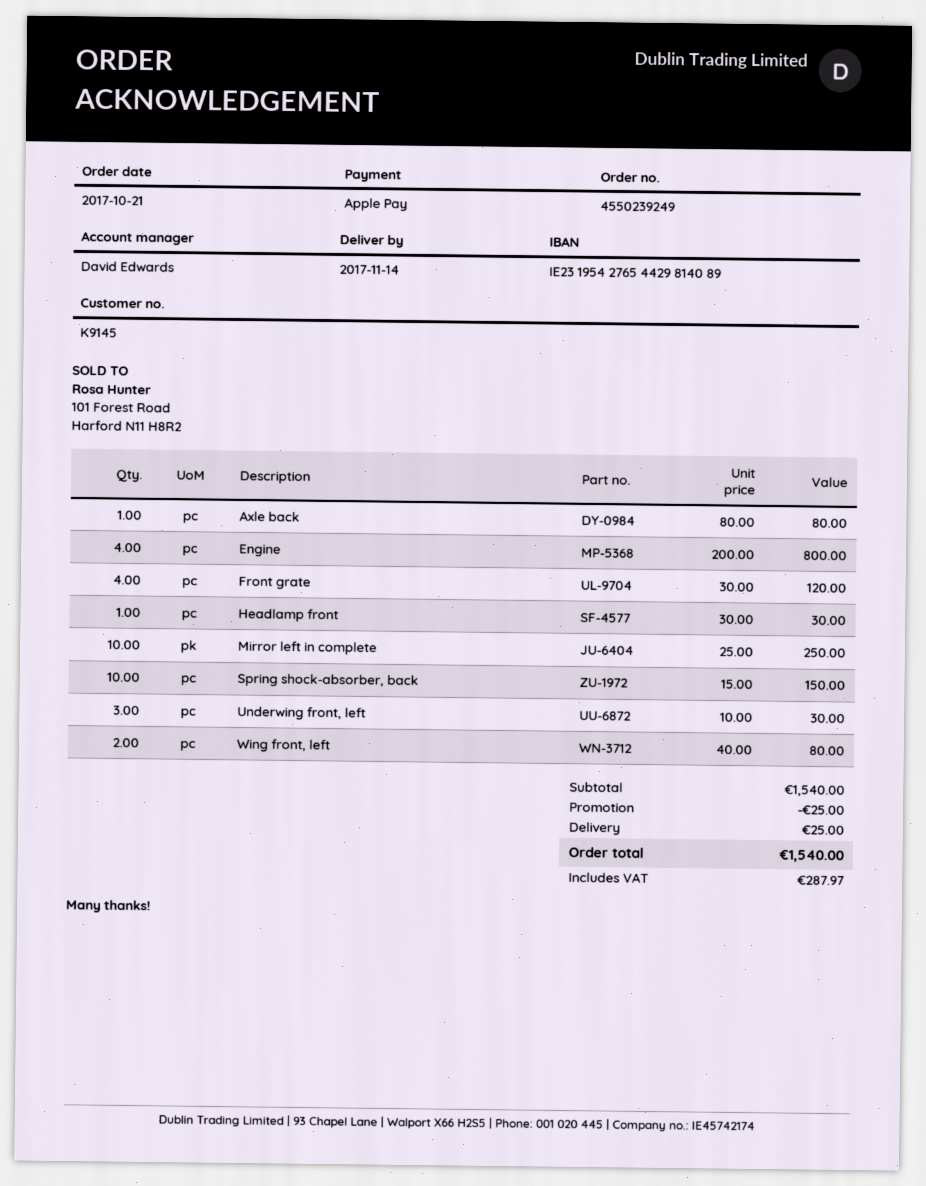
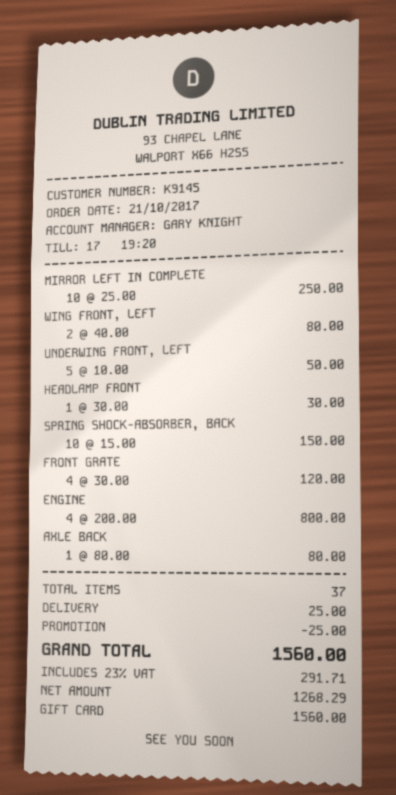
sales rep: David Edwards -> GARY KNIGHT
payment method: Apple Pay -> gift card
Underwing front, left: 3 x 10.00 = 30.00 -> 5 x 10.00 = 50.00
tax: 287.97 -> 291.71
total: 1540.00 -> 1560.00

